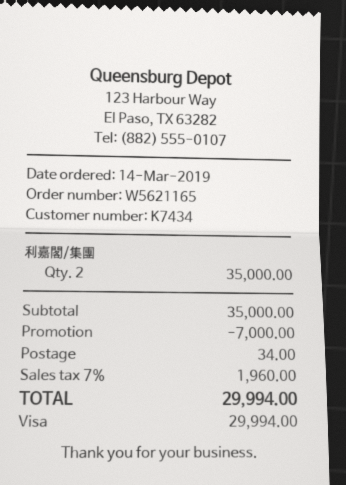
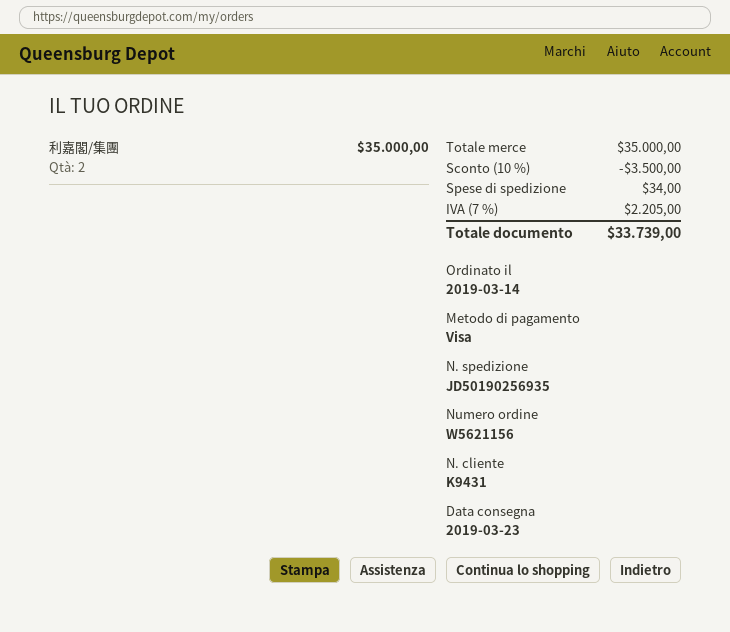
order number: W5621165 -> W5621156
customer number: K7434 -> K9431
discount: 7000.00 -> 3500.00
tax: 7% = 1960.00 -> 7% = 2205.00
total: 29994.00 -> 33739.00

